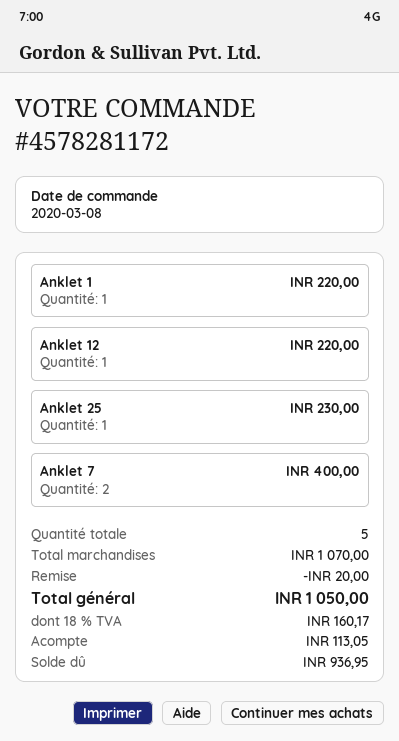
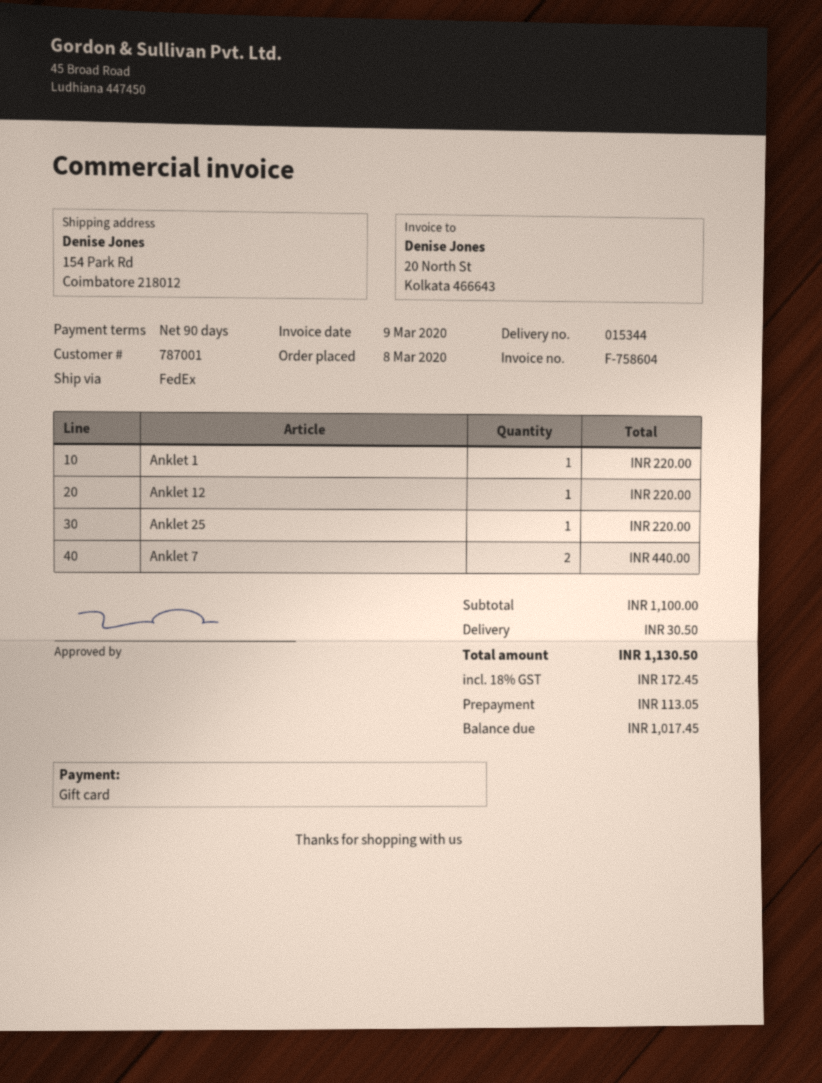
Anklet 25: 1 for 230.00 -> 1 for 220.00
Anklet 7: 2 for 400.00 -> 2 for 440.00
subtotal: 1070.00 -> 1100.00
discount: 20.00 -> none
shipping: none -> 30.50
tax: 18% = 160.17 -> 18% = 172.45
total: 1050.00 -> 1130.50
balance: 936.95 -> 1017.45

